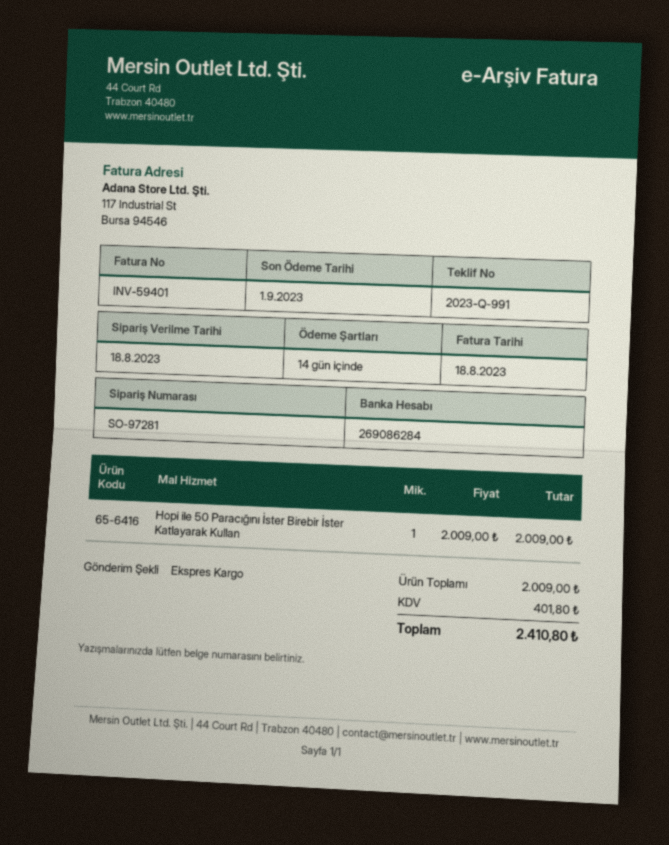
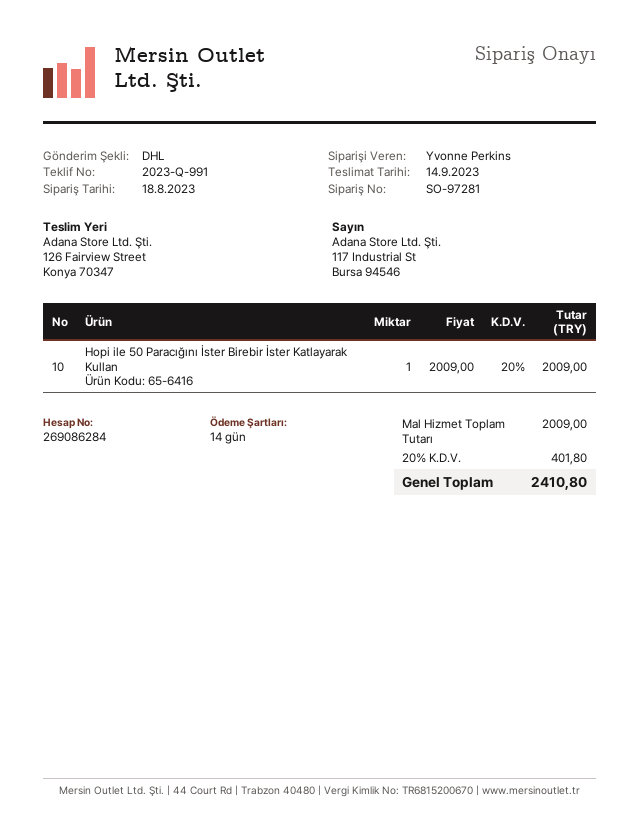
shipping method: express -> DHL

